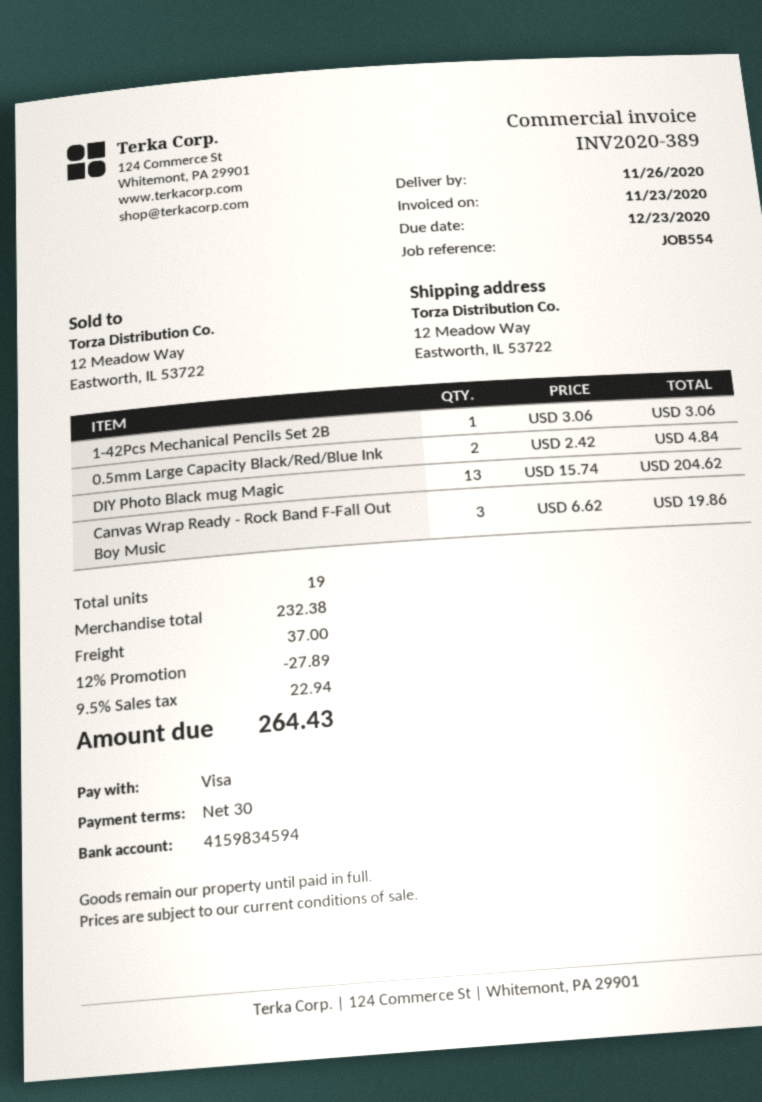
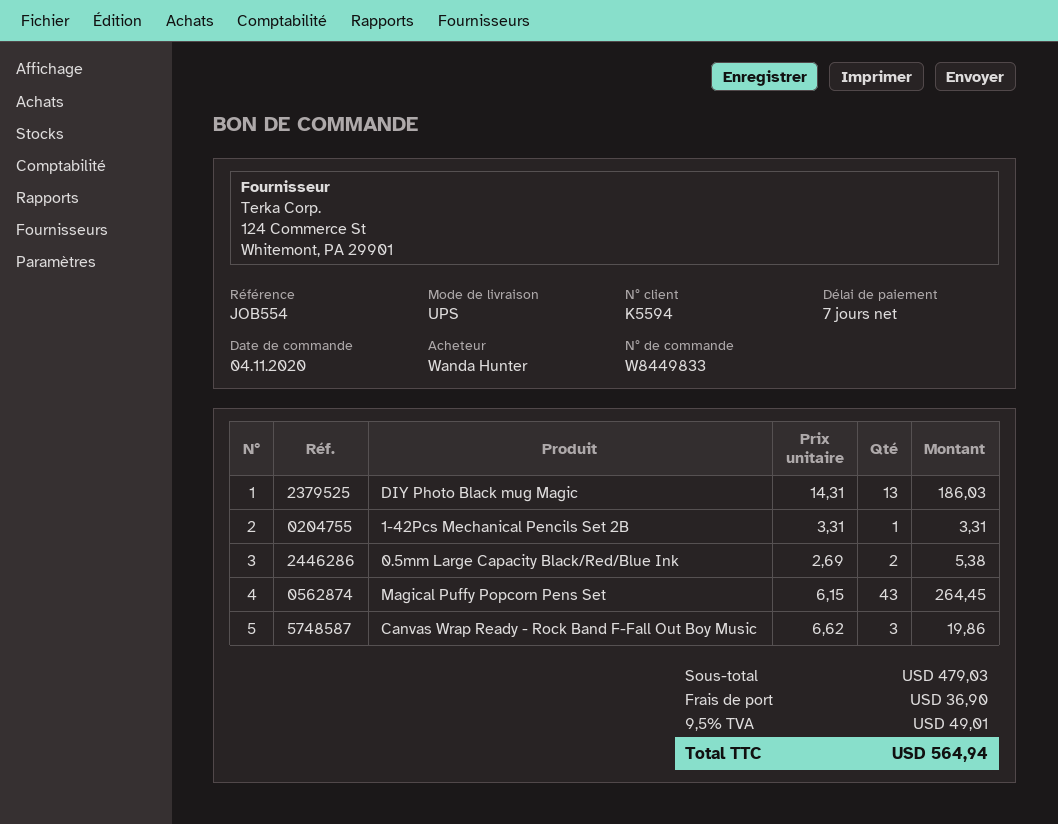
payment terms: 30 days -> 7 days
1-42Pcs Mechanical Pencils Set 2B: 1 x 3.06 = 3.06 -> 1 x 3.31 = 3.31
0.5mm Large Capacity Black/Red/Blue Ink: 2 x 2.42 = 4.84 -> 2 x 2.69 = 5.38
DIY Photo Black mug Magic: 13 x 15.74 = 204.62 -> 13 x 14.31 = 186.03
Magical Puffy Popcorn Pens Set: none -> 43 x 6.15 = 264.45
subtotal: 232.38 -> 479.03
discount: 12% = 27.89 -> none
shipping: 37.00 -> 36.90
tax: 9.5% = 22.94 -> 9.5% = 49.01
total: 264.43 -> 564.94

